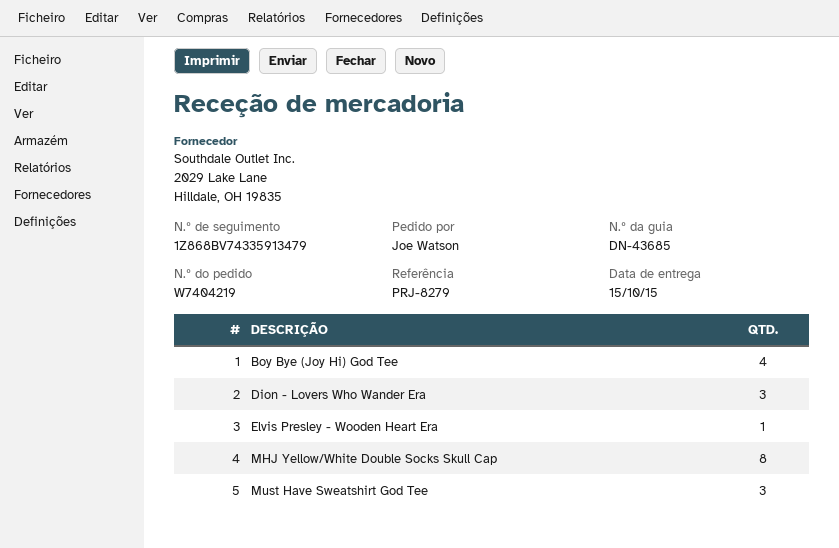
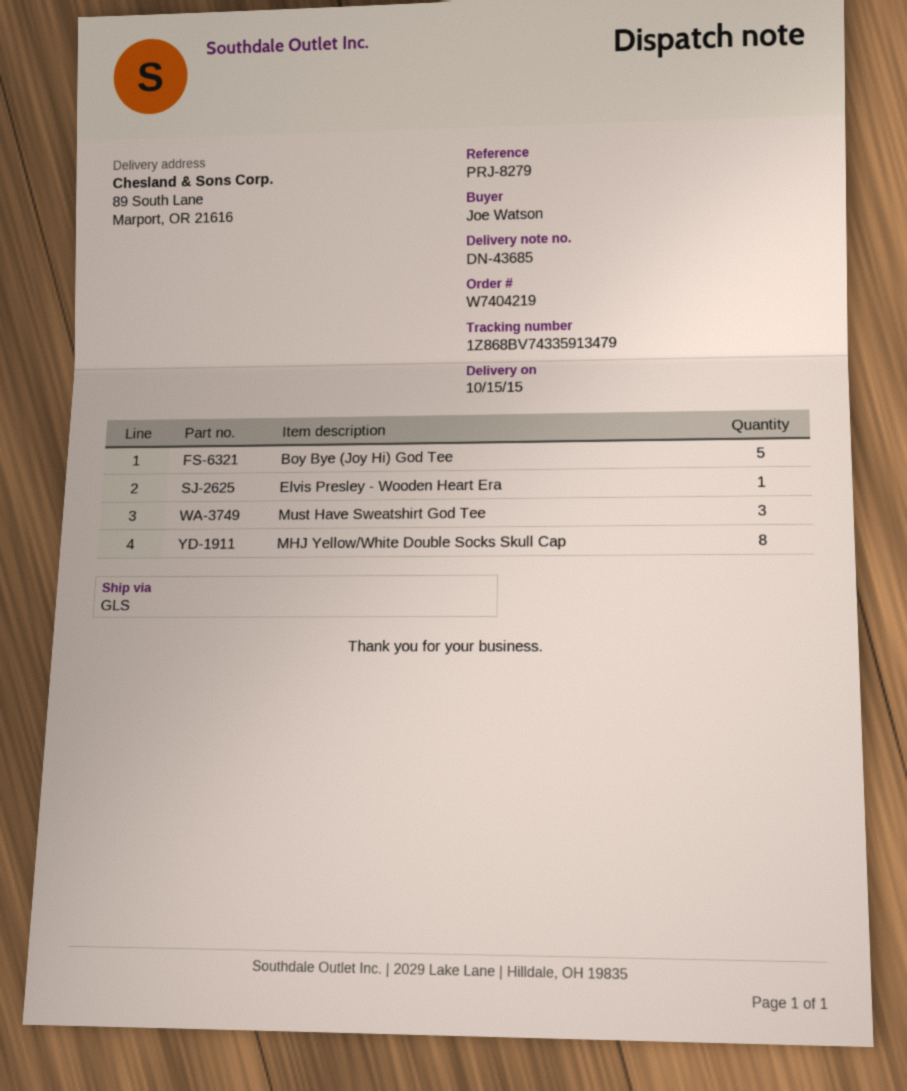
Boy Bye (Joy Hi) God Tee: 4 -> 5
Dion - Lovers Who Wander Era: 3 -> none

